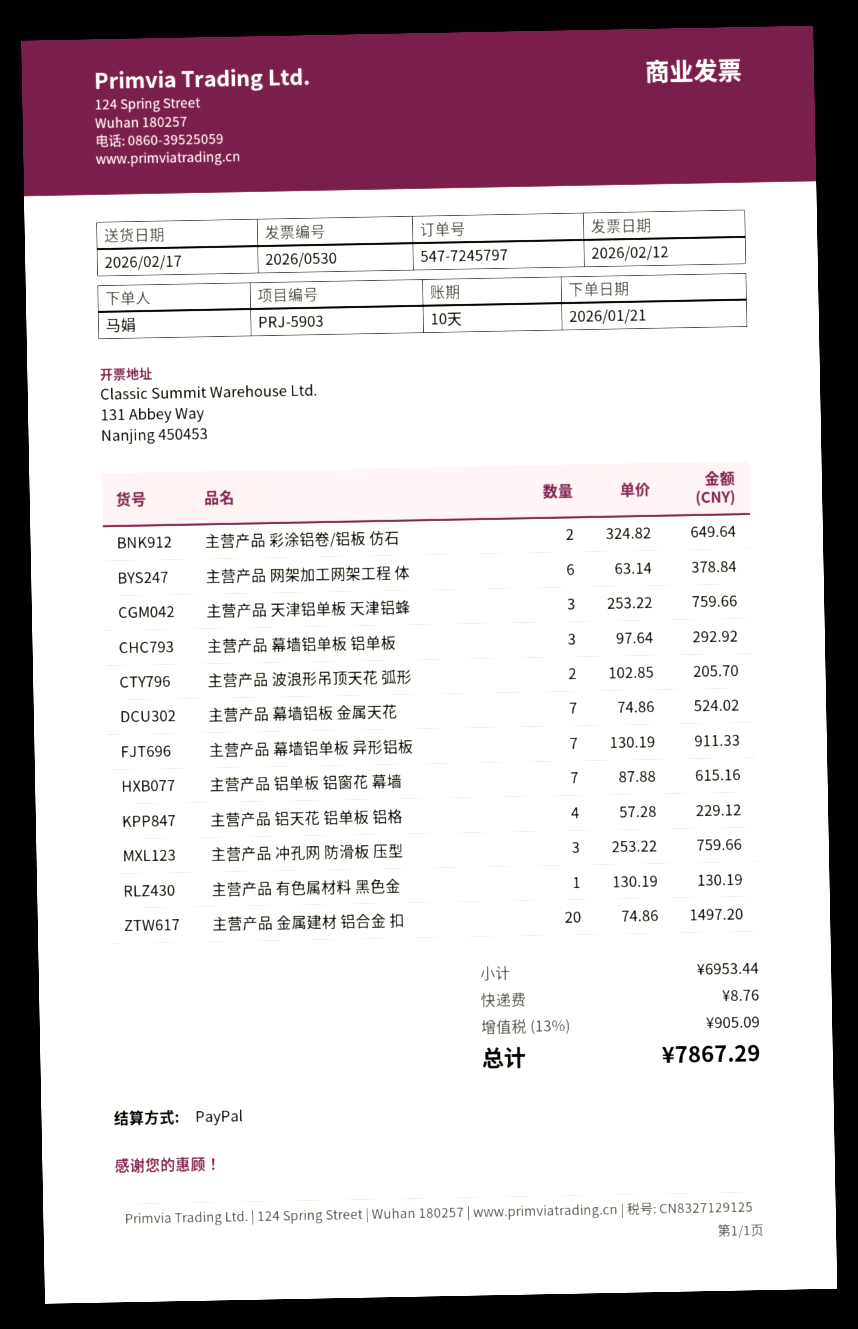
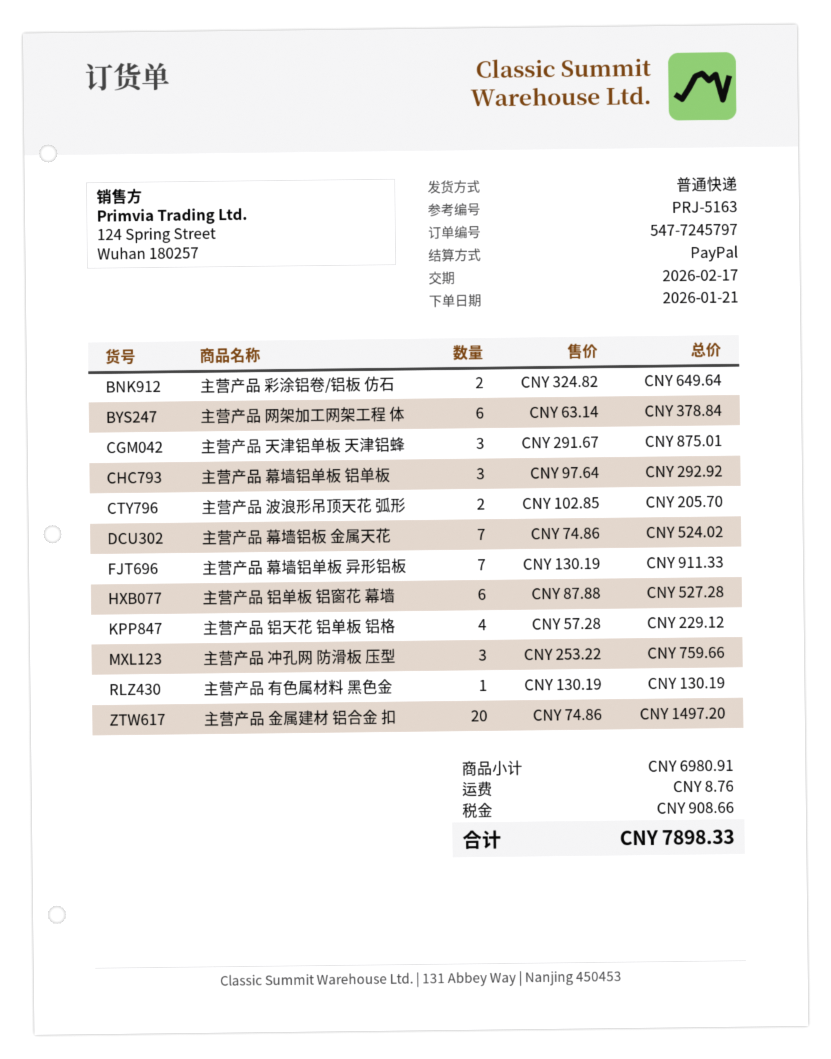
reference: PRJ-5903 -> PRJ-5163
主营产品 天津铝单板 天津铝蜂: 3 x 253.22 = 759.66 -> 3 x 291.67 = 875.01
主营产品 铝单板 铝窗花 幕墙: 7 x 87.88 = 615.16 -> 6 x 87.88 = 527.28
subtotal: 6953.44 -> 6980.91
tax: 905.09 -> 908.66
total: 7867.29 -> 7898.33

